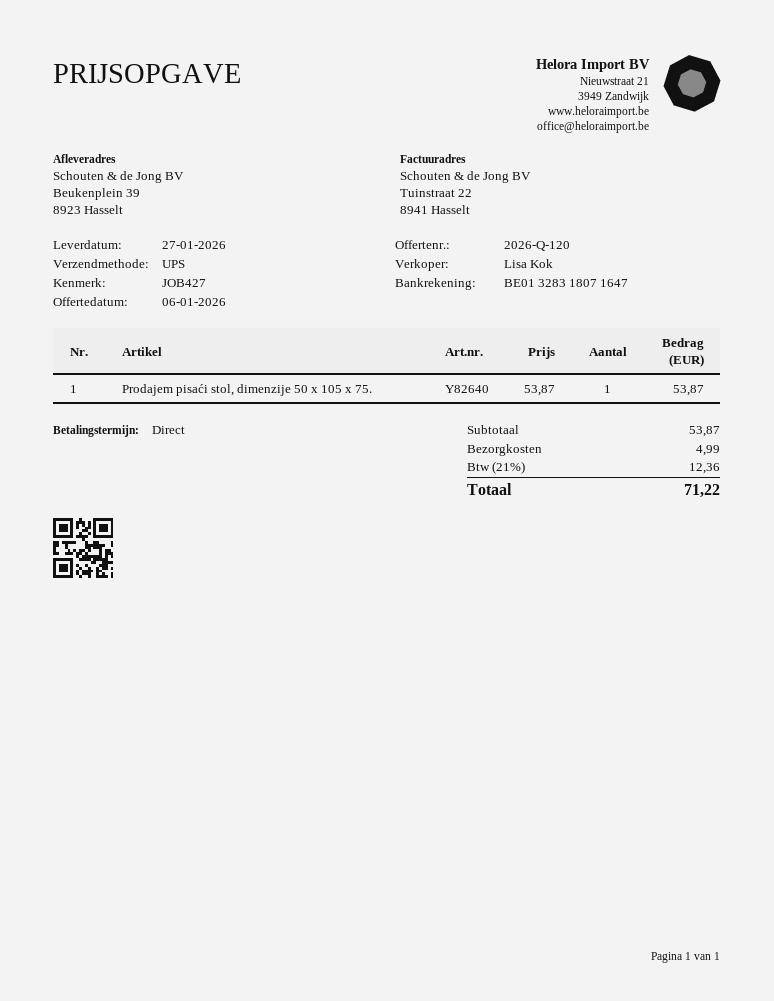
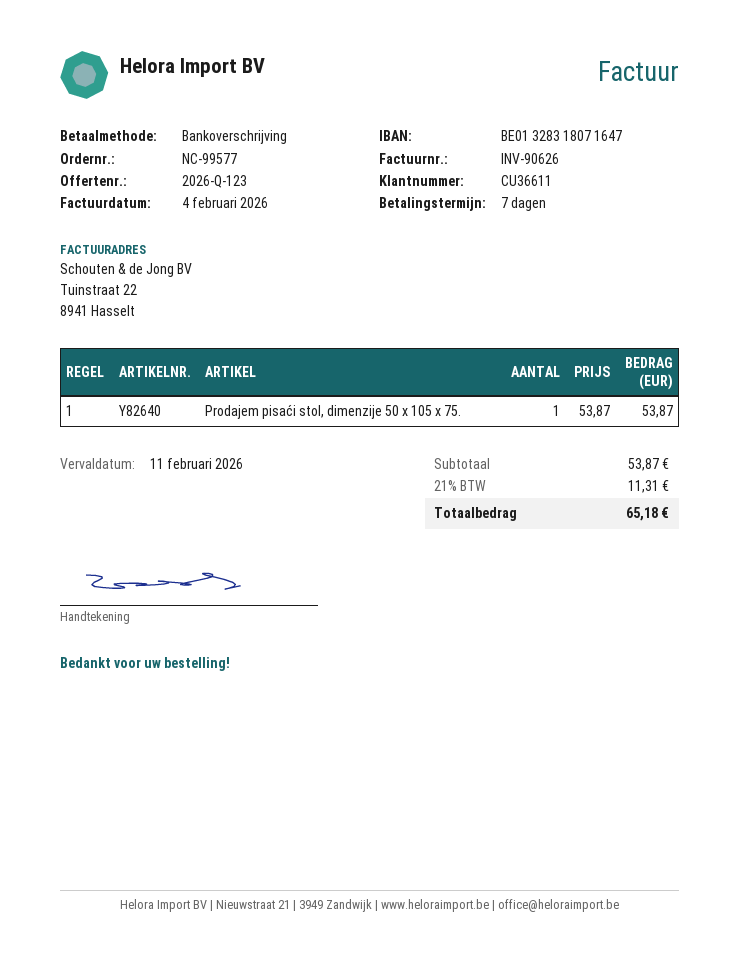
quote number: 2026-Q-120 -> 2026-Q-123
payment terms: on receipt -> 7 days
shipping: 4.99 -> none
tax: 21% = 12.36 -> 21% = 11.31
total: 71.22 -> 65.18

